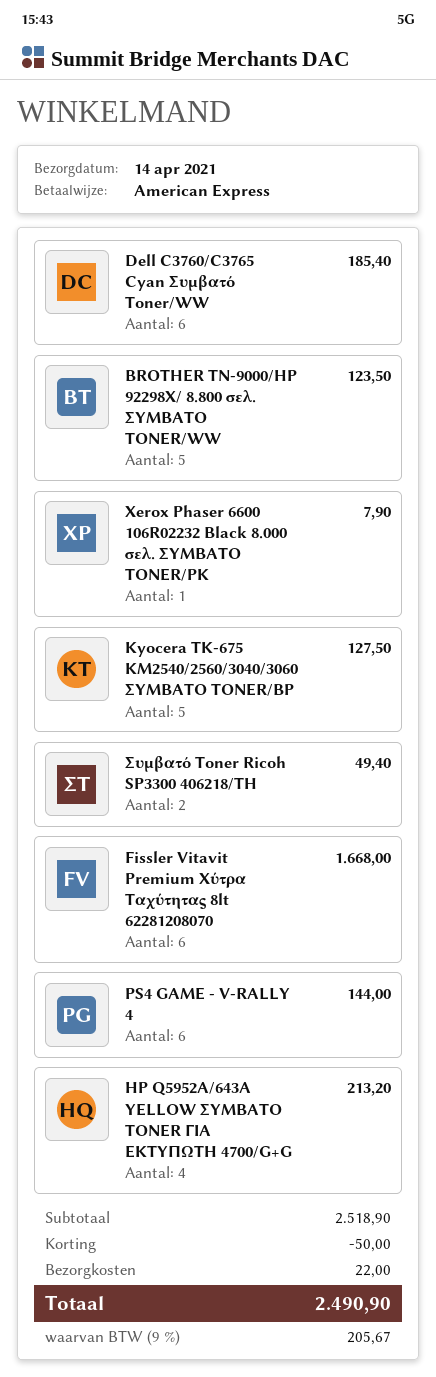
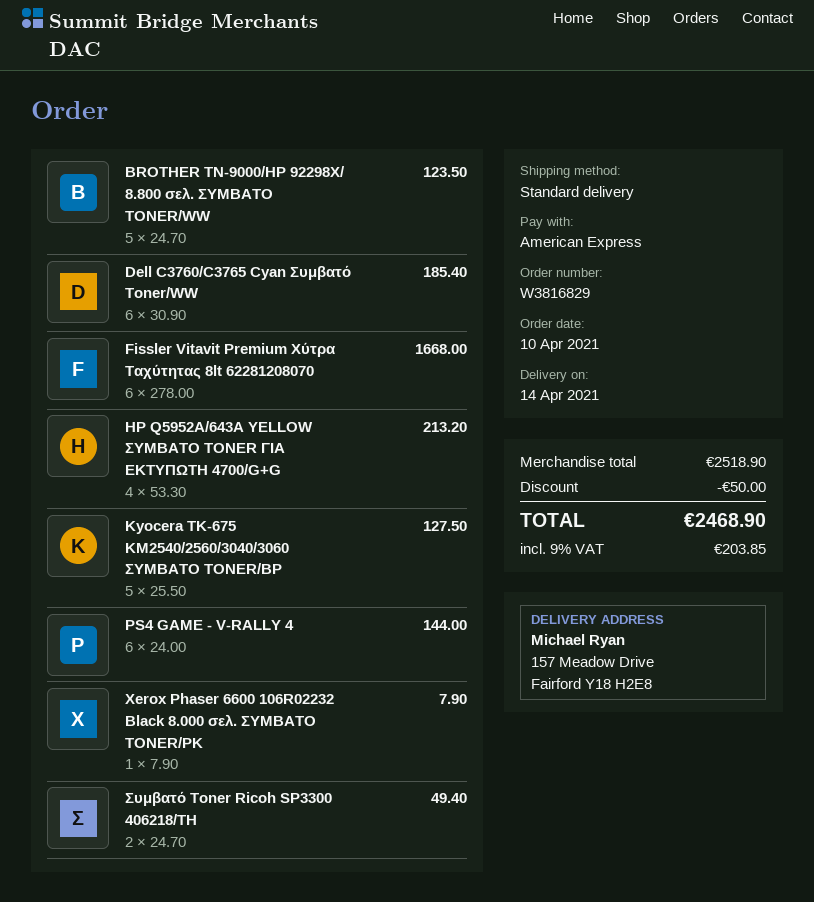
shipping: 22.00 -> none
tax: 9% = 205.67 -> 9% = 203.85
total: 2490.90 -> 2468.90

